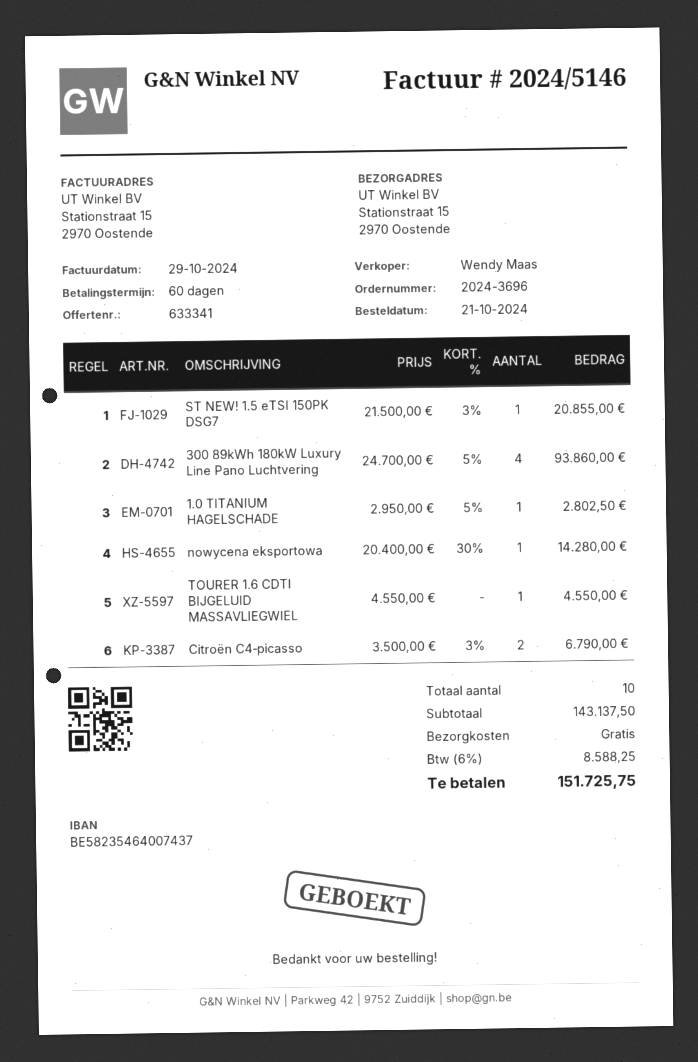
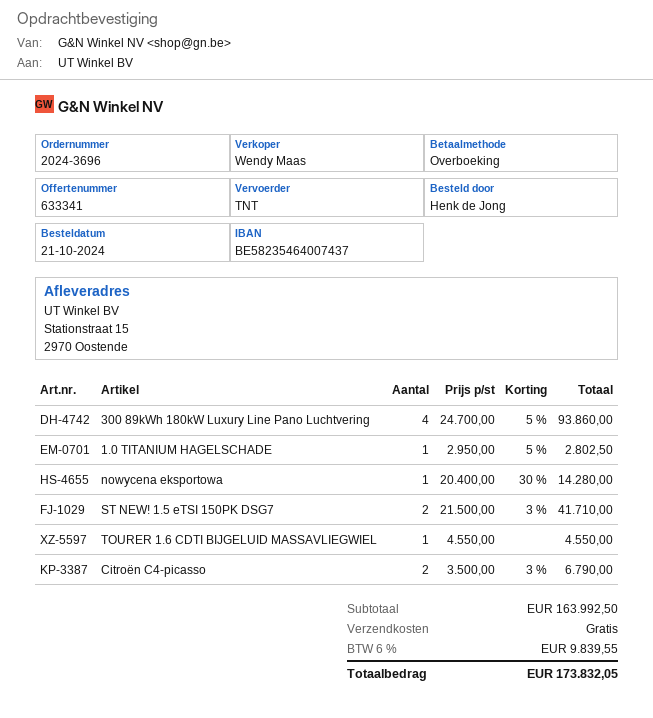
ST NEW! 1.5 eTSI 150PK DSG7: 1 x 21500.00 - 3% = 20855.00 -> 2 x 21500.00 - 3% = 41710.00
subtotal: 143137.50 -> 163992.50
tax: 6% = 8588.25 -> 6% = 9839.55
total: 151725.75 -> 173832.05

